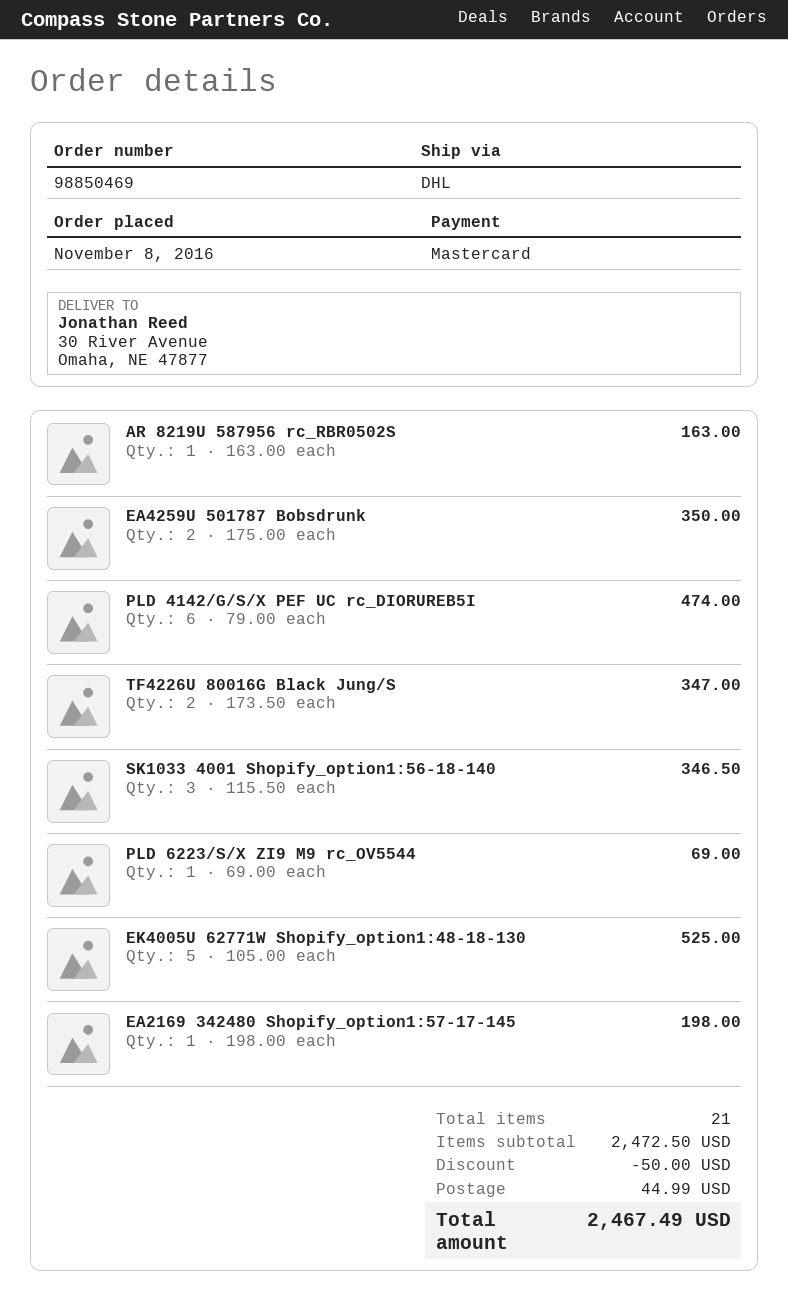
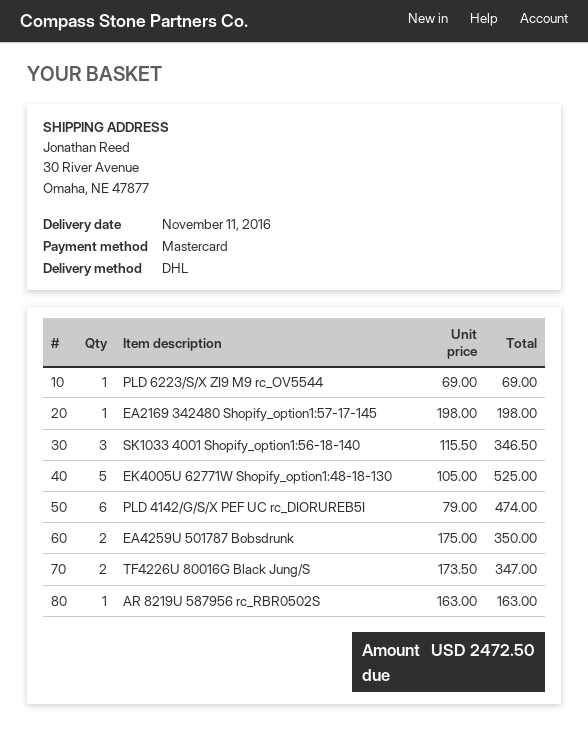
discount: 50.00 -> none
shipping: 44.99 -> none
total: 2467.49 -> 2472.50

